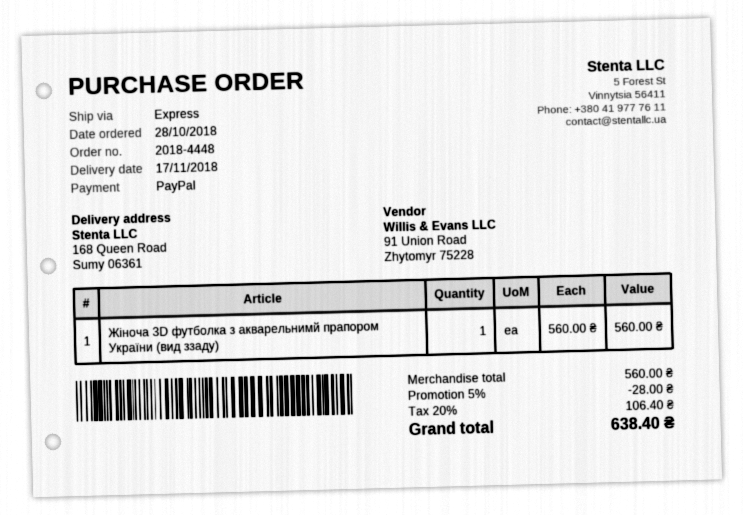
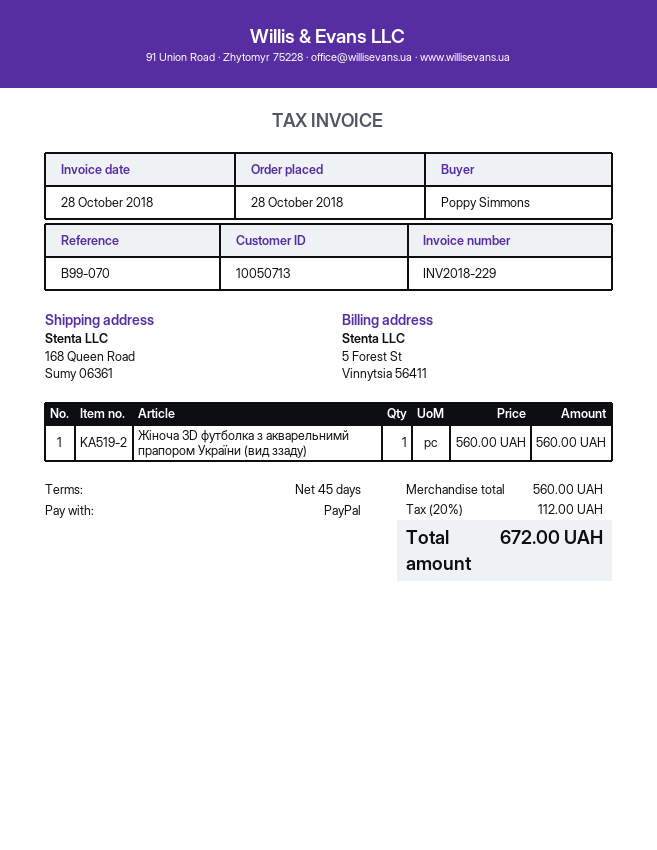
discount: 5% = 28.00 -> none
tax: 20% = 106.40 -> 20% = 112.00
total: 638.40 -> 672.00

